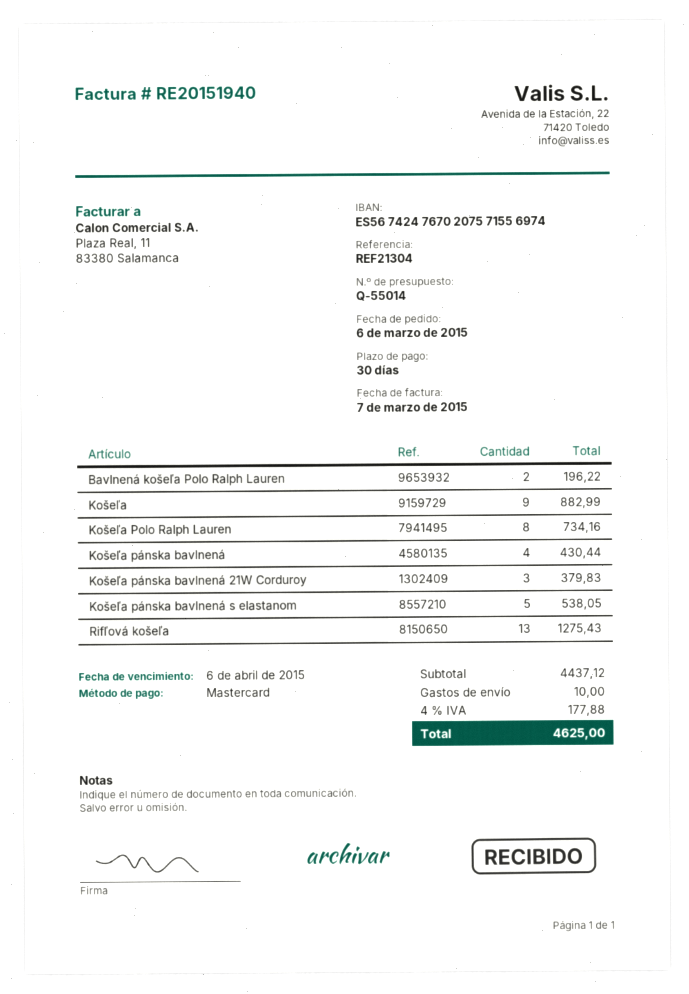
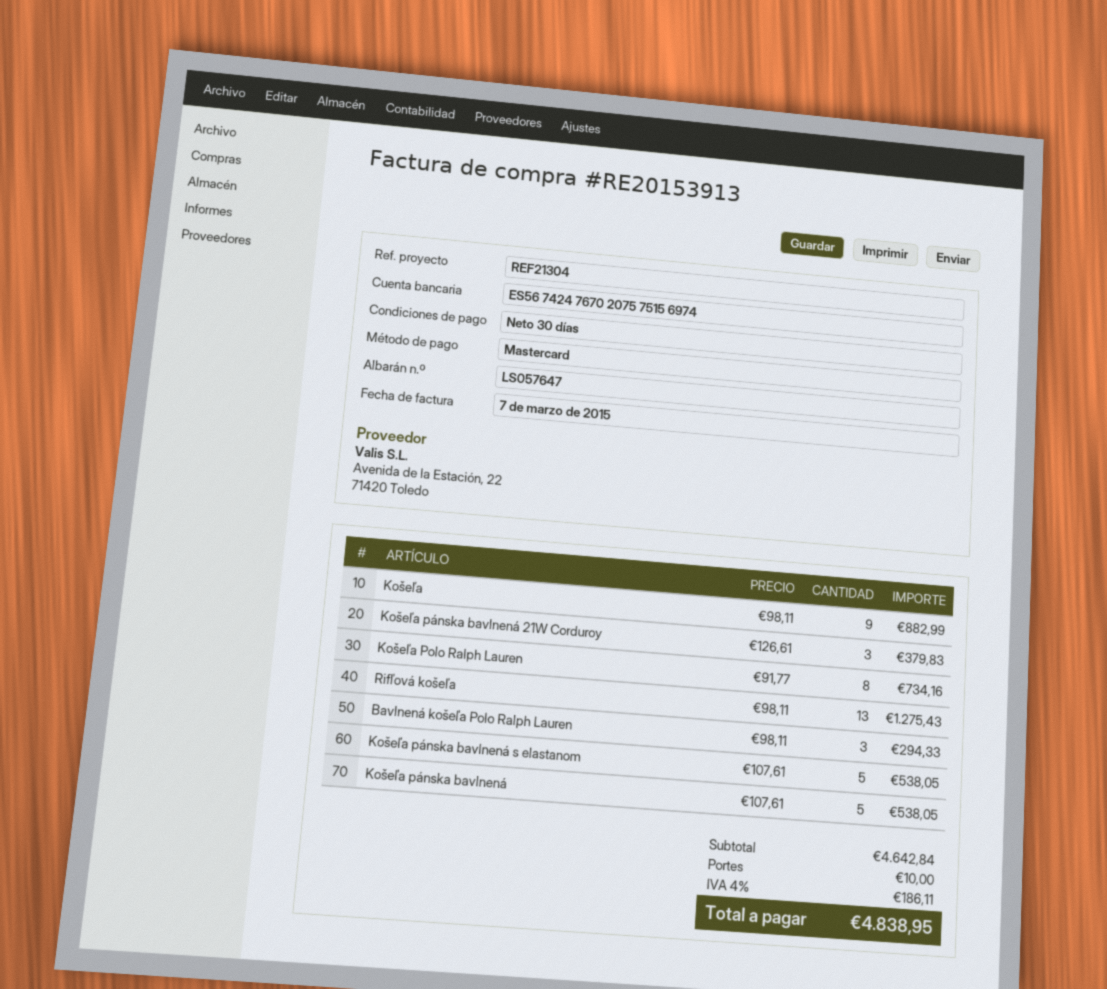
invoice number: RE20151940 -> RE20153913
bank account: ES5674247670207571556974 -> ES5674247670207575156974
Bavlnená košeľa Polo Ralph Lauren: 2 for 196.22 -> 3 for 294.33
Košeľa pánska bavlnená: 4 for 430.44 -> 5 for 538.05
subtotal: 4437.12 -> 4642.84
tax: 4% = 177.88 -> 4% = 186.11
total: 4625.00 -> 4838.95

